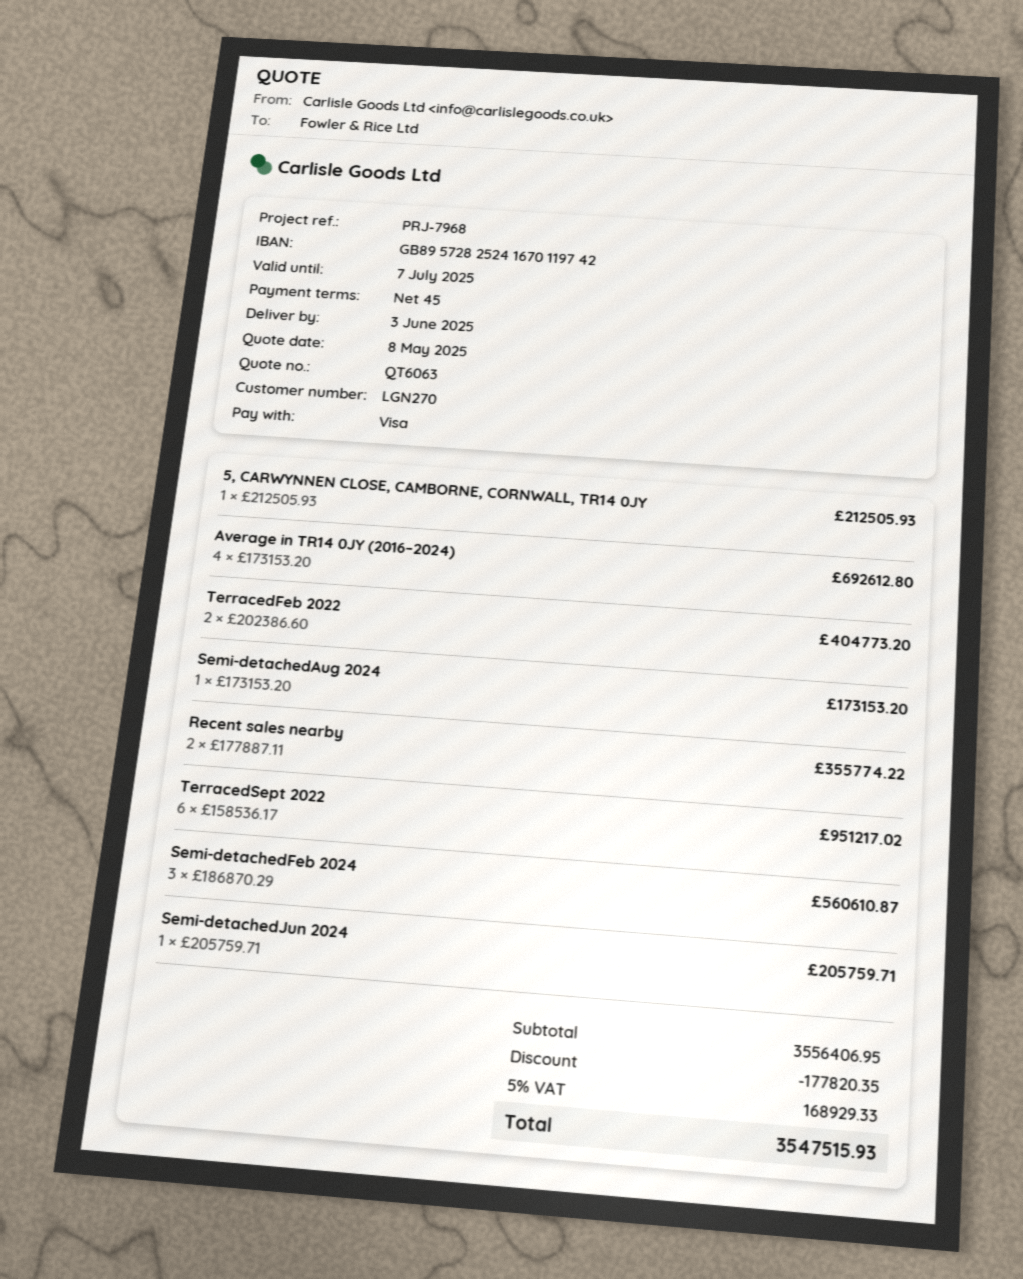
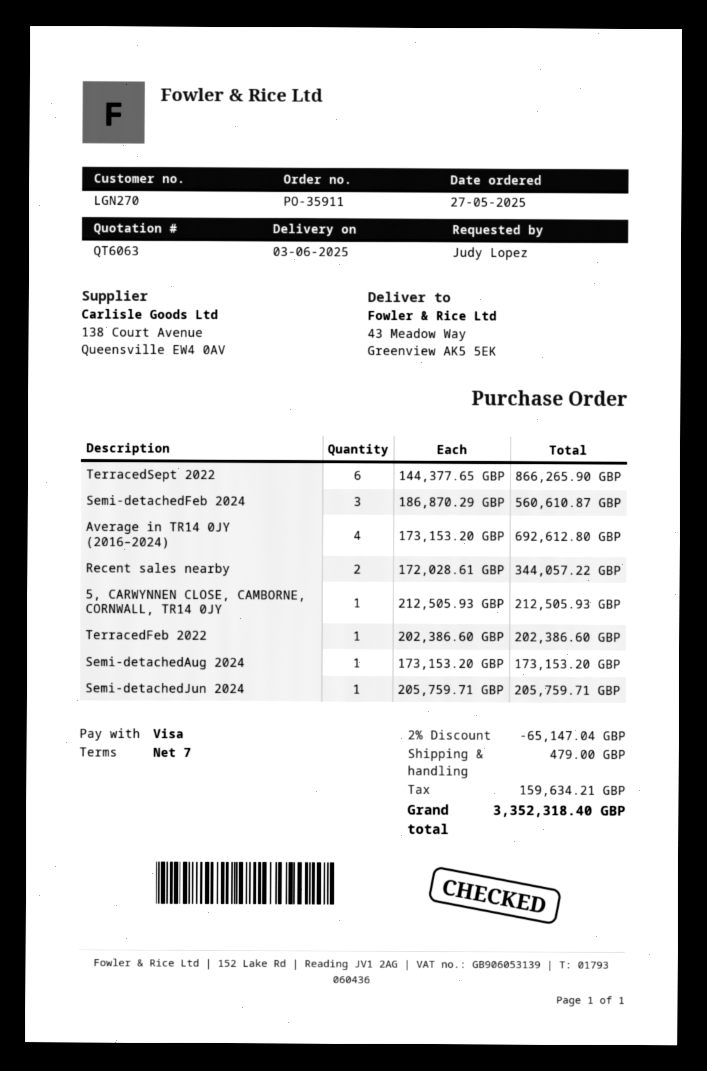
payment terms: 45 days -> 7 days
TerracedFeb 2022: 2 x 202386.60 = 404773.20 -> 1 x 202386.60 = 202386.60
Recent sales nearby: 2 x 177887.11 = 355774.22 -> 2 x 172028.61 = 344057.22
TerracedSept 2022: 6 x 158536.17 = 951217.02 -> 6 x 144377.65 = 866265.90
discount: 177820.35 -> 65147.04
shipping: none -> 479.00
tax: 168929.33 -> 159634.21
total: 3547515.93 -> 3352318.40

